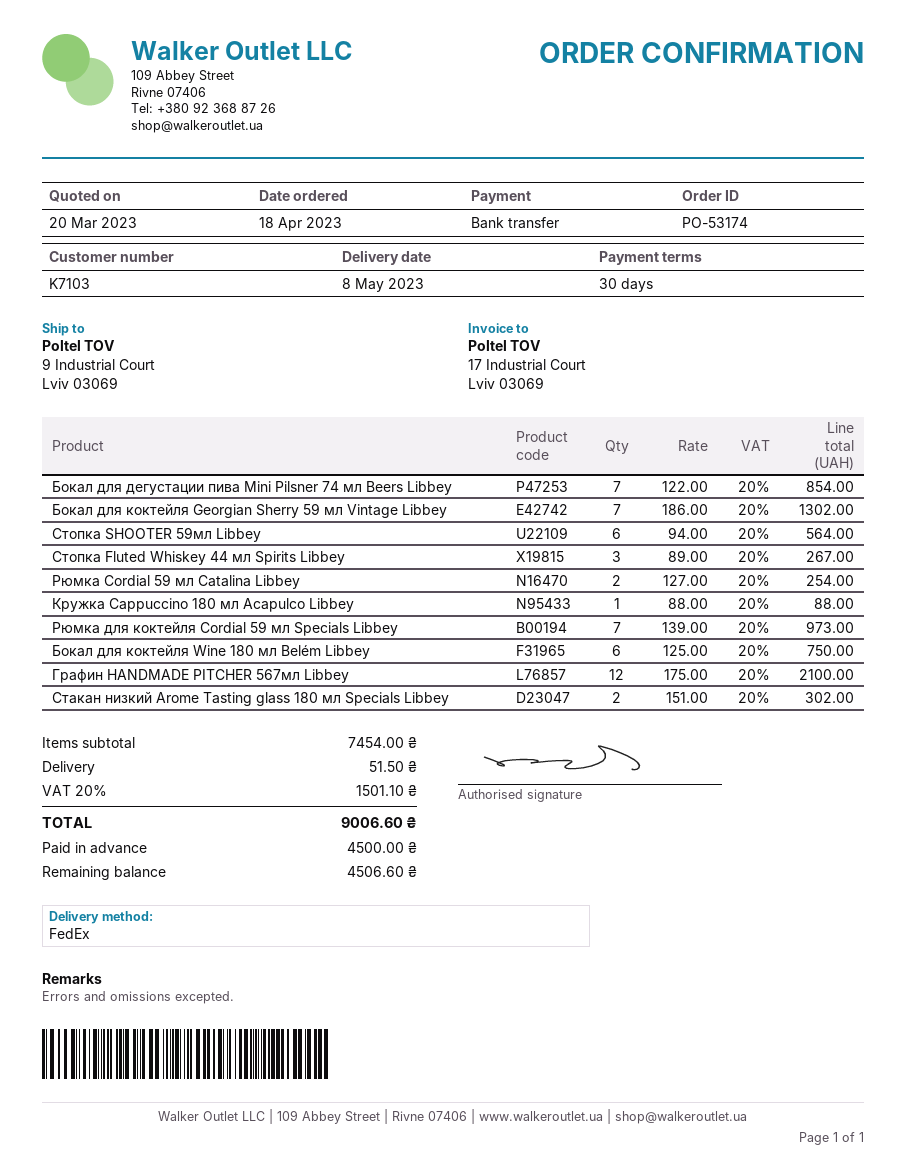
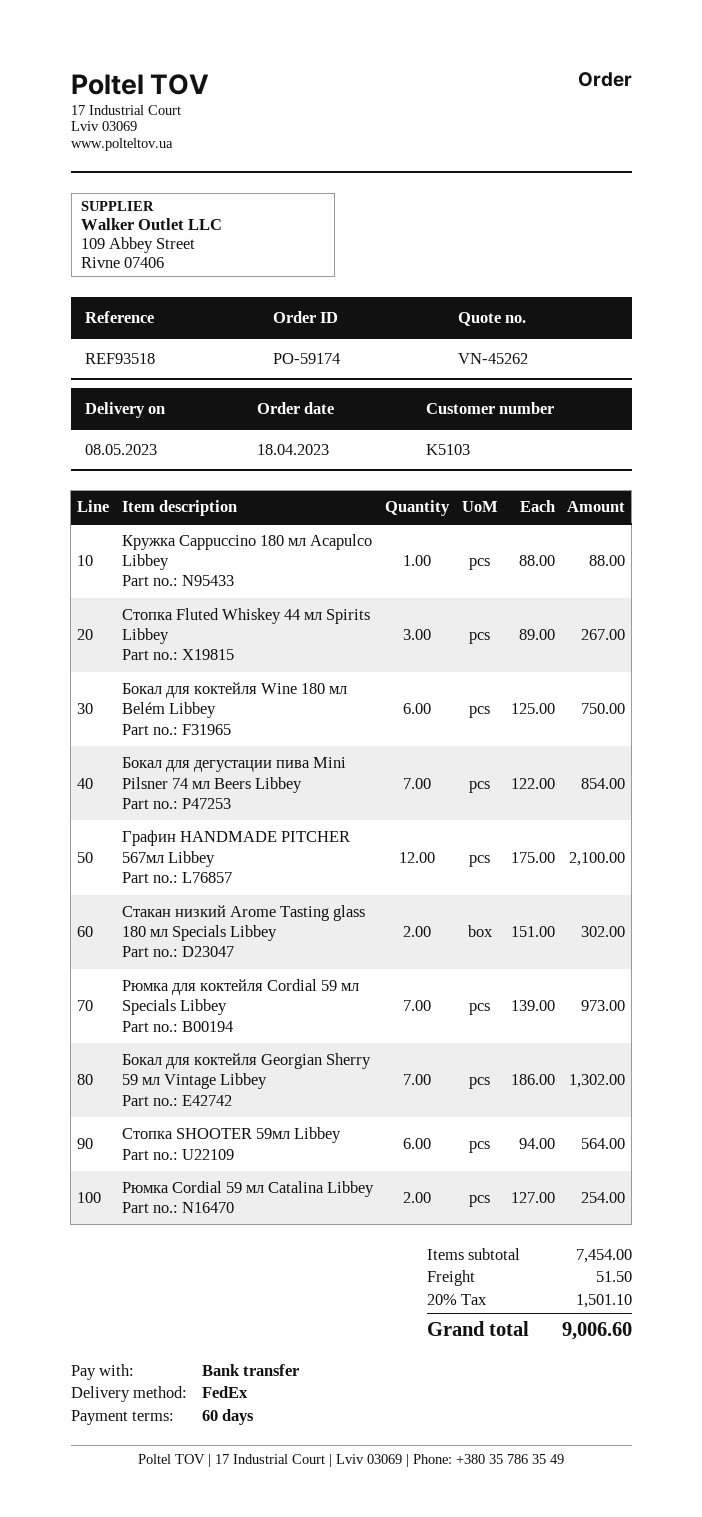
order number: PO-53174 -> PO-59174
payment terms: 30 days -> 60 days
customer number: K7103 -> K5103

